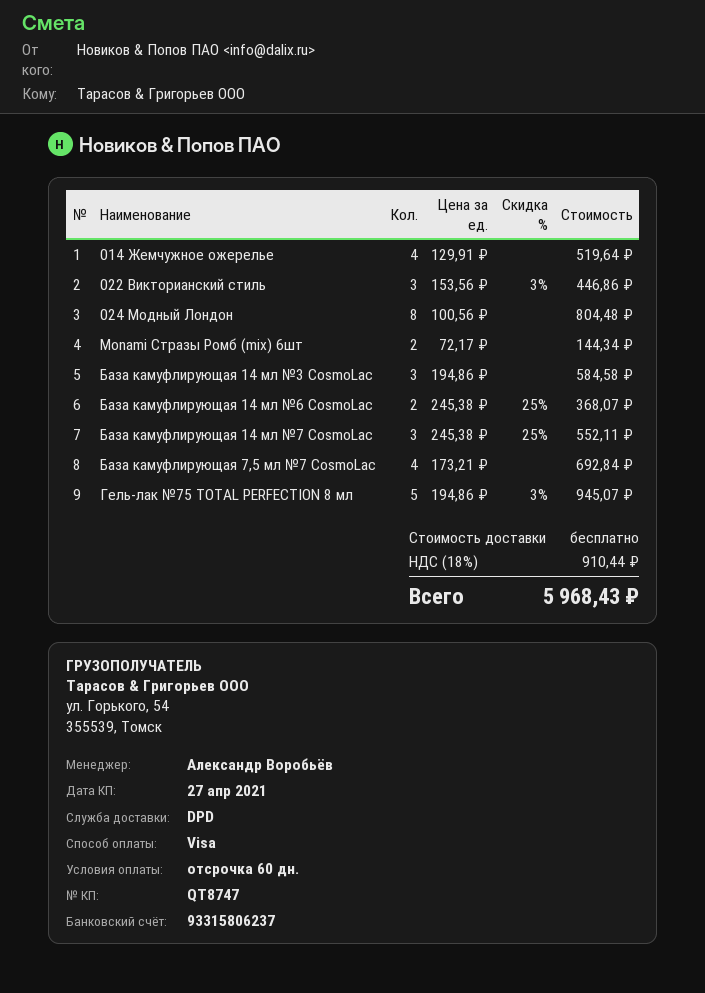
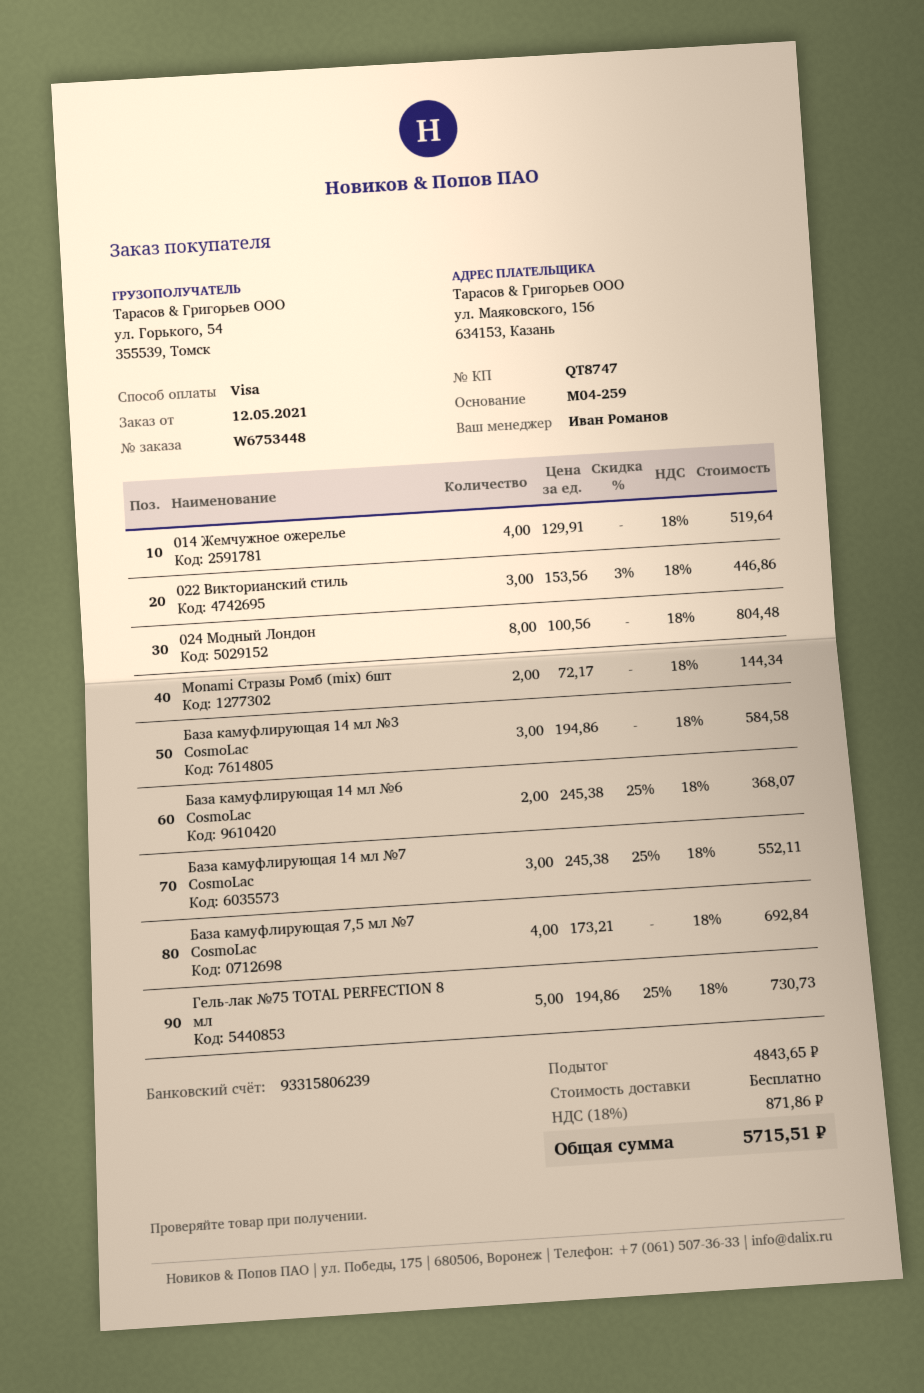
sales rep: Александр Воробьёв -> Иван Романов
bank account: 93315806237 -> 93315806239
Гель-лак №75 TOTAL PERFECTION 8 мл: 5 x 194.86 - 3% = 945.07 -> 5 x 194.86 - 25% = 730.73
tax: 18% = 910.44 -> 18% = 871.86
total: 5968.43 -> 5715.51

